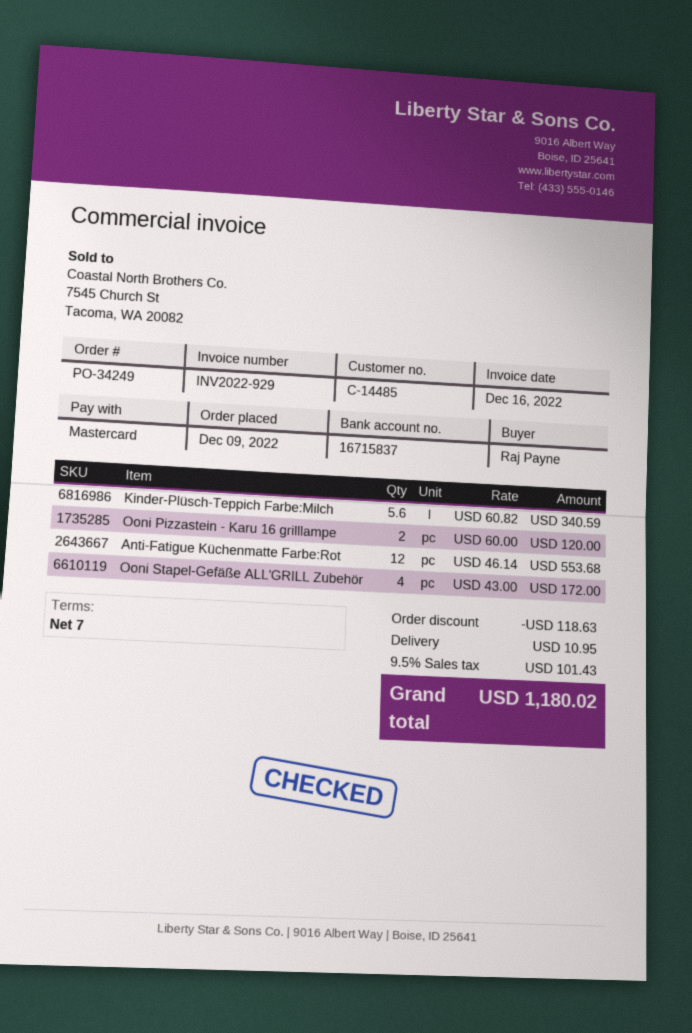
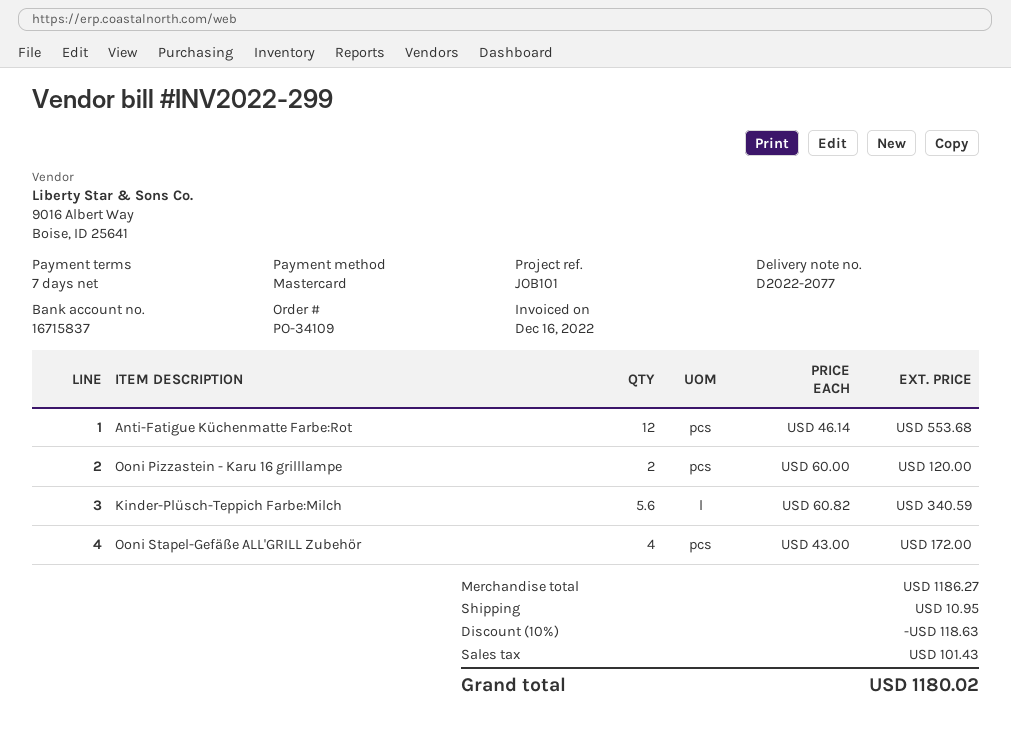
order number: PO-34249 -> PO-34109
invoice number: INV2022-929 -> INV2022-299

